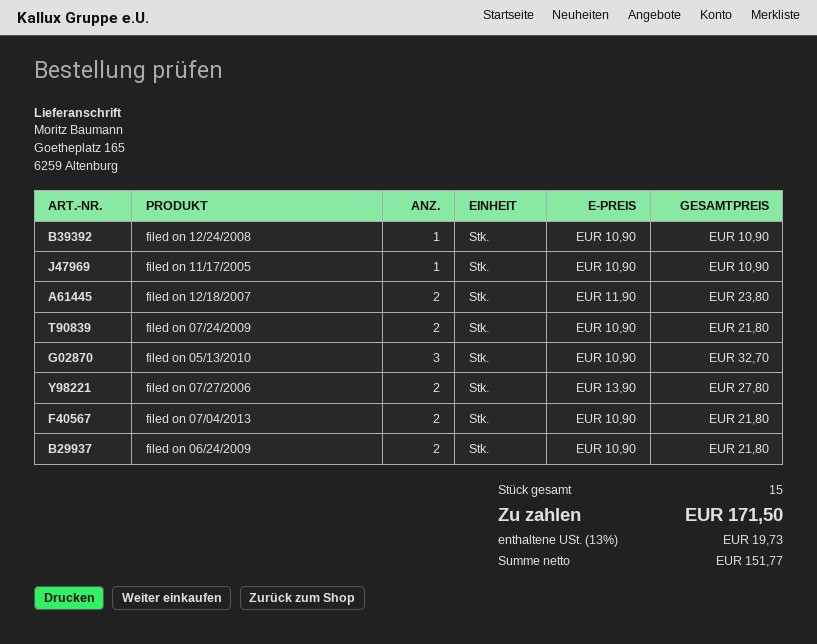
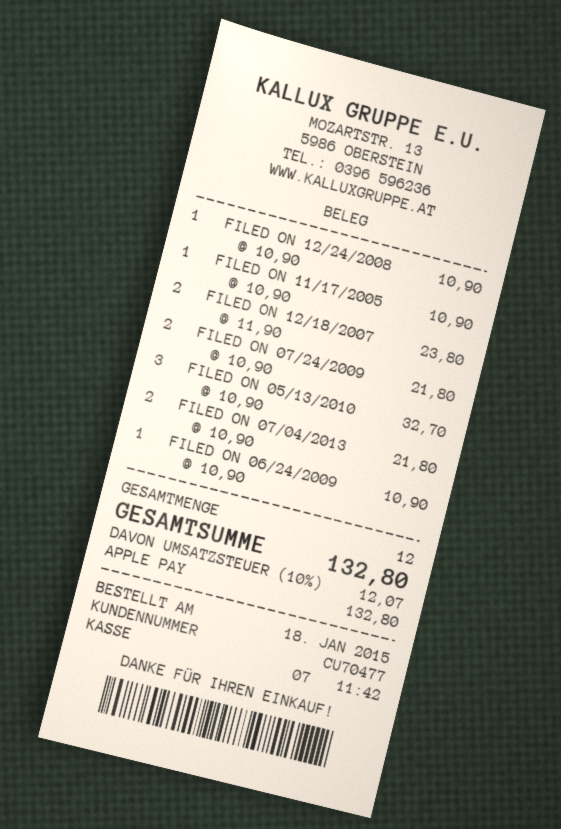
filed on 07/27/2006: 2 x 13.90 = 27.80 -> none
filed on 06/24/2009: 2 x 10.90 = 21.80 -> 1 x 10.90 = 10.90
total quantity: 15 -> 12
tax: 13% = 19.73 -> 10% = 12.07
total: 171.50 -> 132.80

